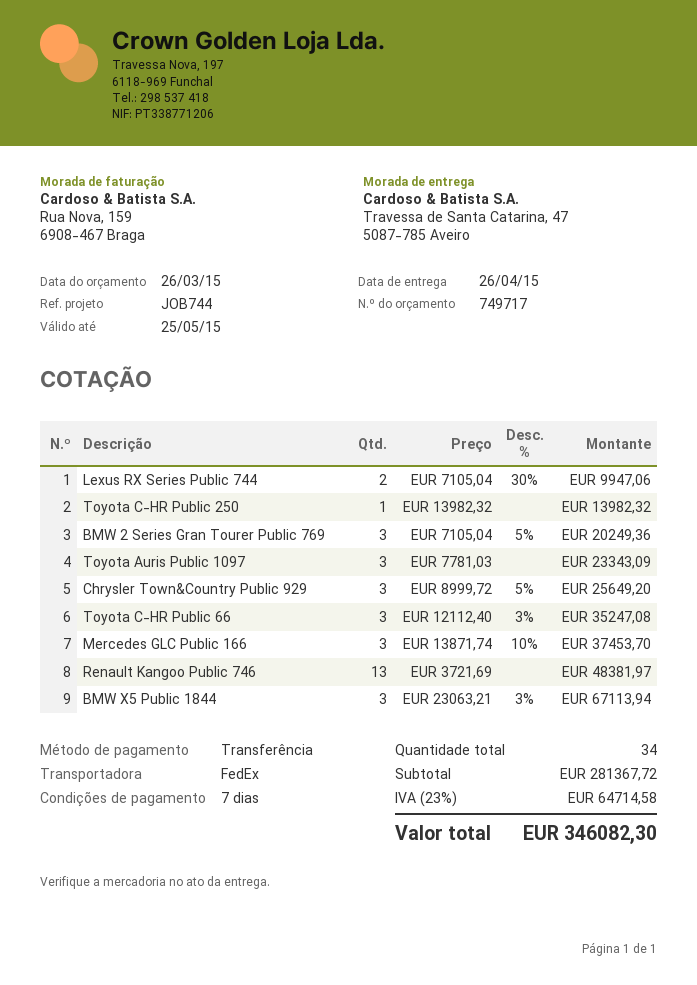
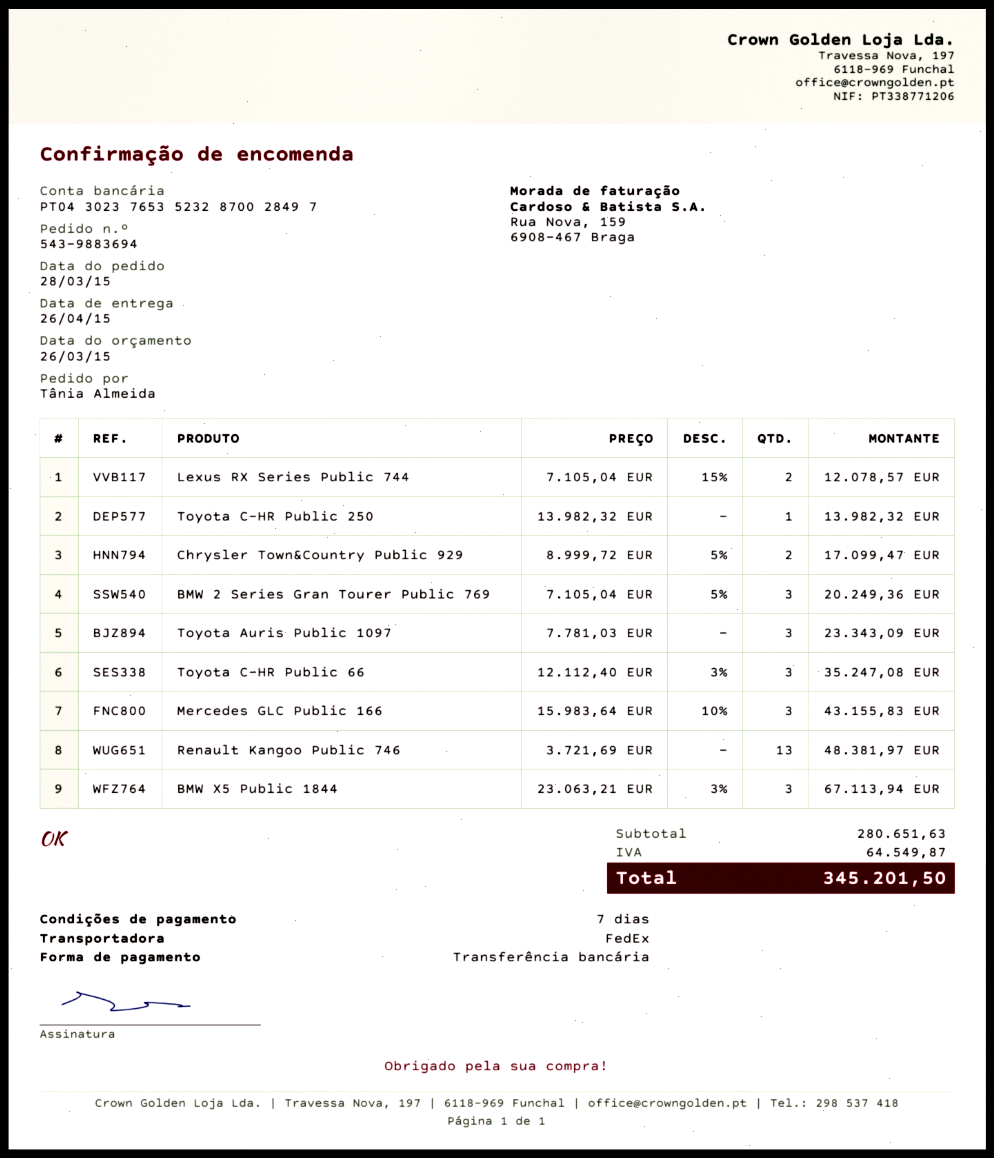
Lexus RX Series Public 744: 2 x 7105.04 - 30% = 9947.06 -> 2 x 7105.04 - 15% = 12078.57
Chrysler Town&Country Public 929: 3 x 8999.72 - 5% = 25649.20 -> 2 x 8999.72 - 5% = 17099.47
Mercedes GLC Public 166: 3 x 13871.74 - 10% = 37453.70 -> 3 x 15983.64 - 10% = 43155.83
subtotal: 281367.72 -> 280651.63
tax: 64714.58 -> 64549.87
total: 346082.30 -> 345201.50

